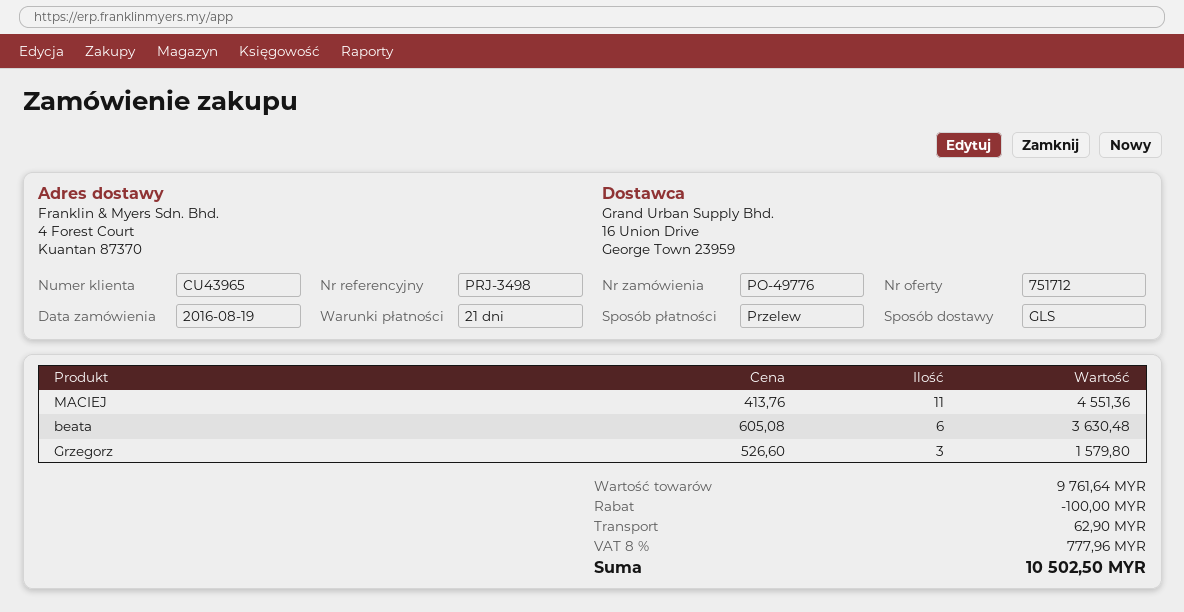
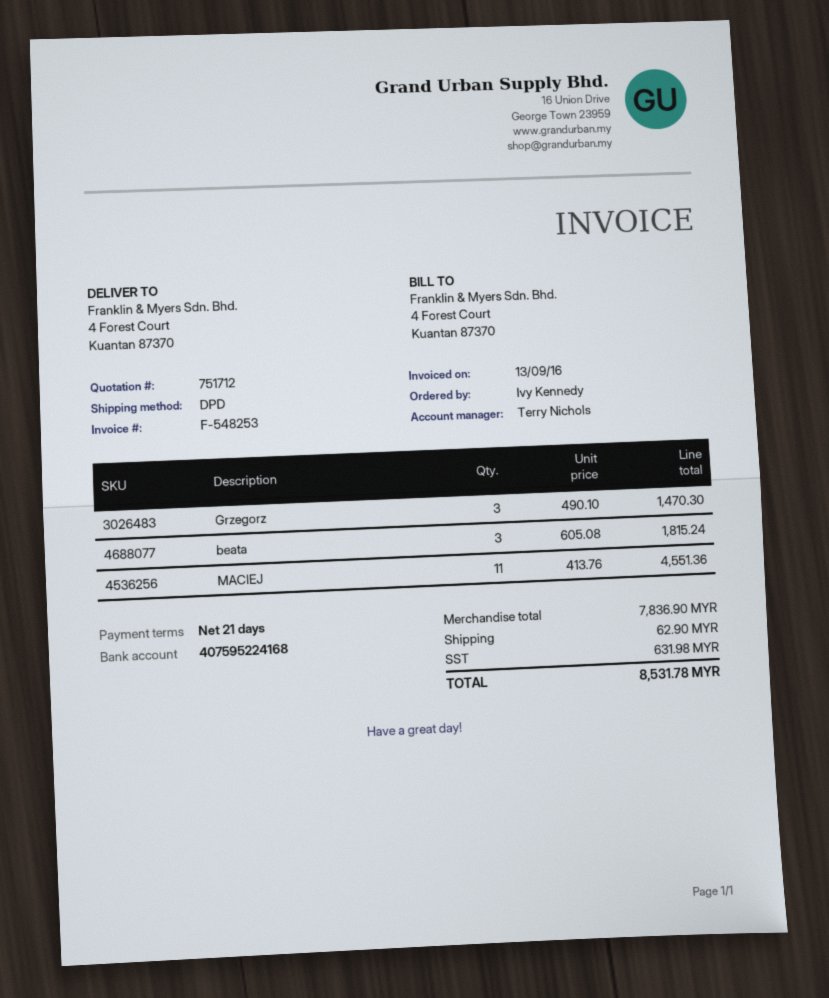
shipping method: GLS -> DPD
beata: 6 x 605.08 = 3630.48 -> 3 x 605.08 = 1815.24
Grzegorz: 3 x 526.60 = 1579.80 -> 3 x 490.10 = 1470.30
subtotal: 9761.64 -> 7836.90
discount: 100.00 -> none
tax: 777.96 -> 631.98
total: 10502.50 -> 8531.78

